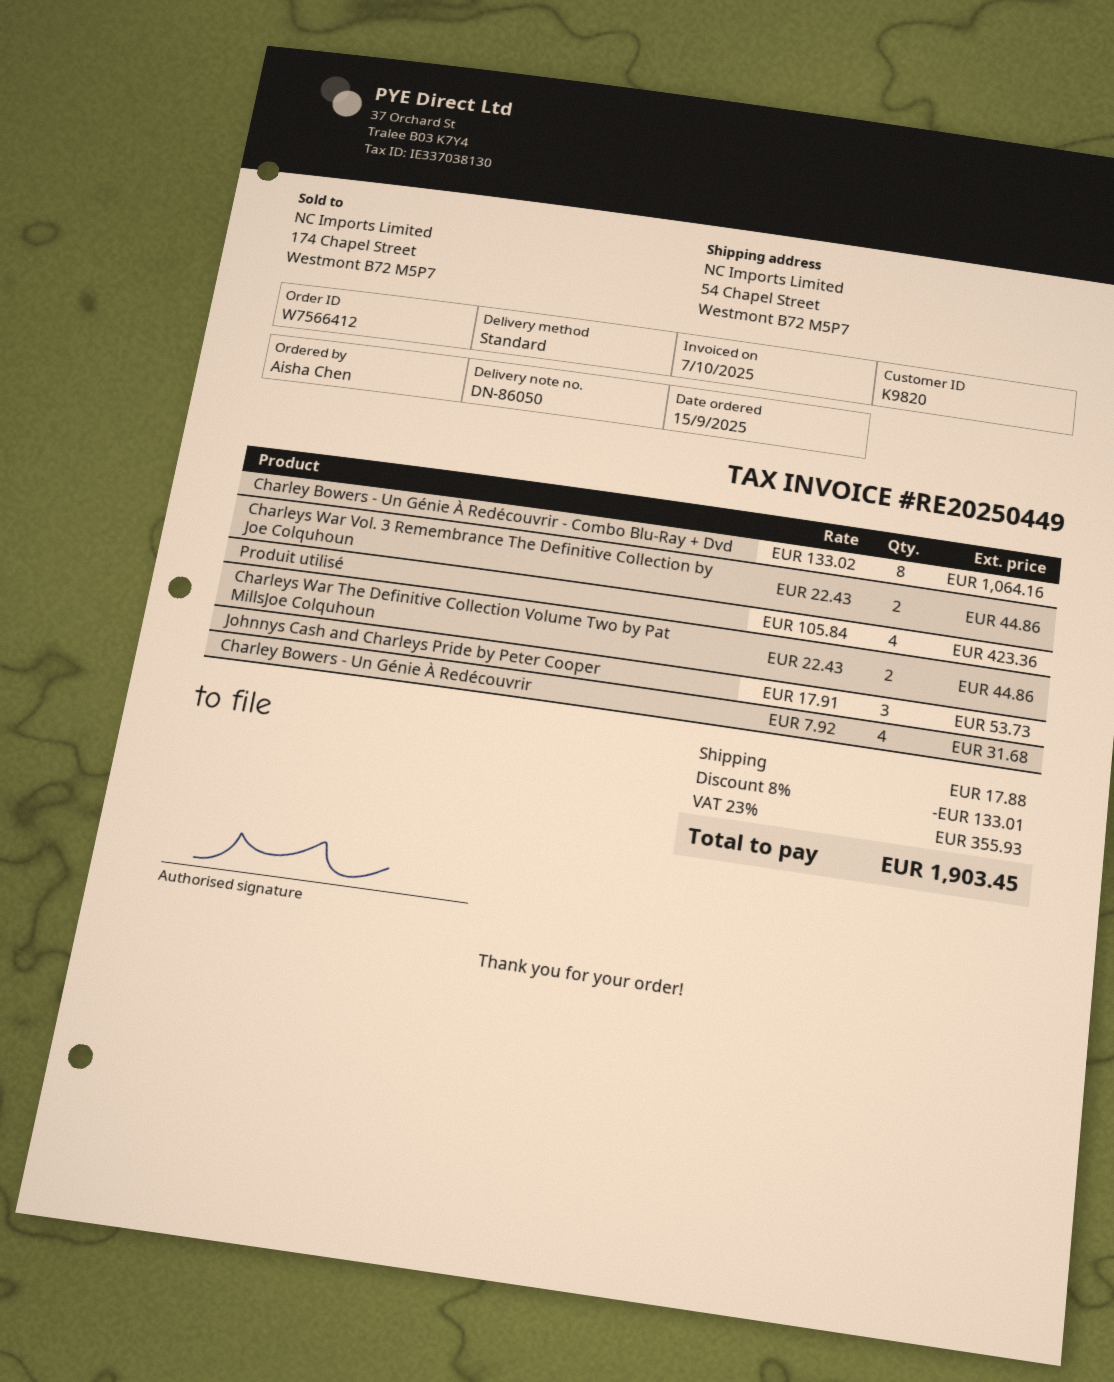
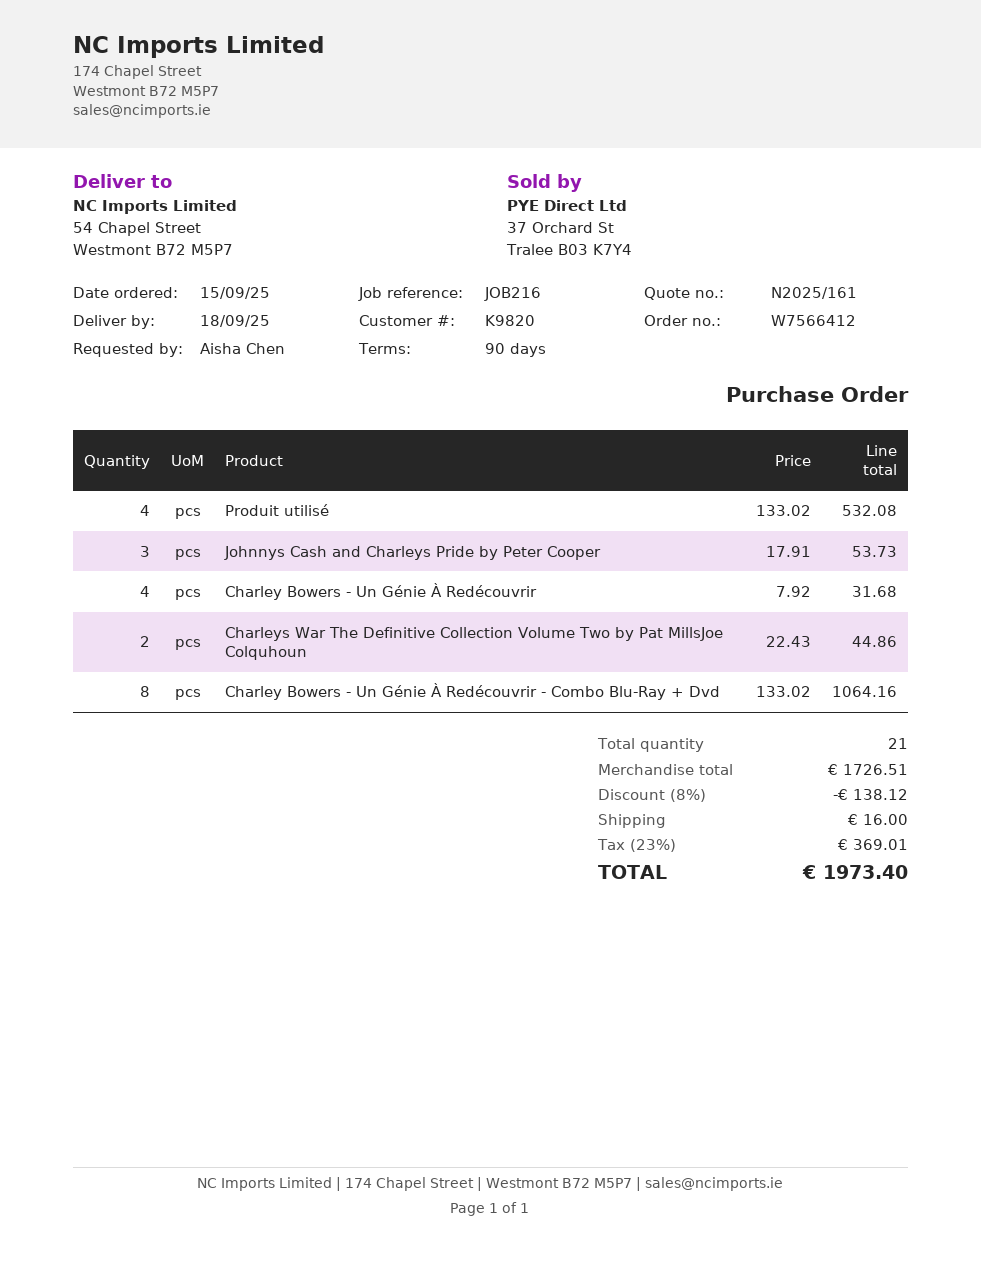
Charleys War Vol. 3 Remembrance The Definitive Collection by Joe Colquhoun: 2 x 22.43 = 44.86 -> none
Produit utilisé: 4 x 105.84 = 423.36 -> 4 x 133.02 = 532.08
discount: 8% = 133.01 -> 8% = 138.12
shipping: 17.88 -> 16.00
tax: 23% = 355.93 -> 23% = 369.01
total: 1903.45 -> 1973.40

